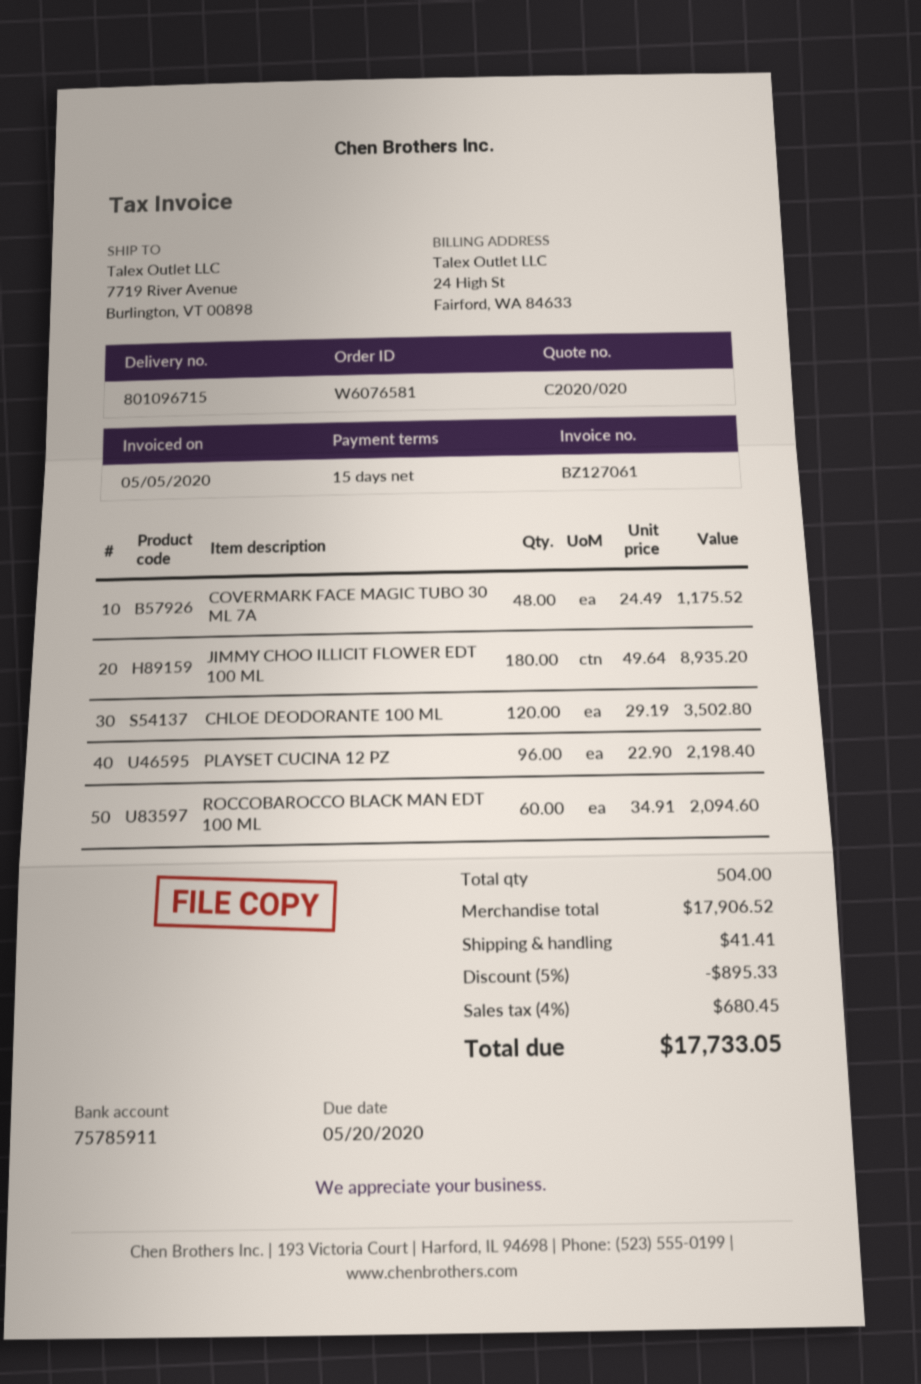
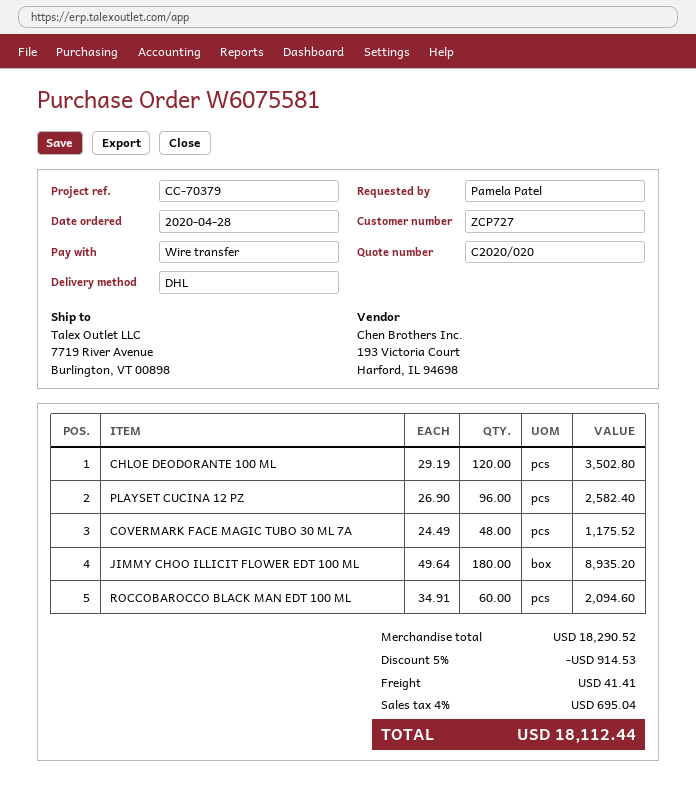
order number: W6076581 -> W6075581
PLAYSET CUCINA 12 PZ: 96 x 22.90 = 2198.40 -> 96 x 26.90 = 2582.40
subtotal: 17906.52 -> 18290.52
discount: 5% = 895.33 -> 5% = 914.53
tax: 4% = 680.45 -> 4% = 695.04
total: 17733.05 -> 18112.44

